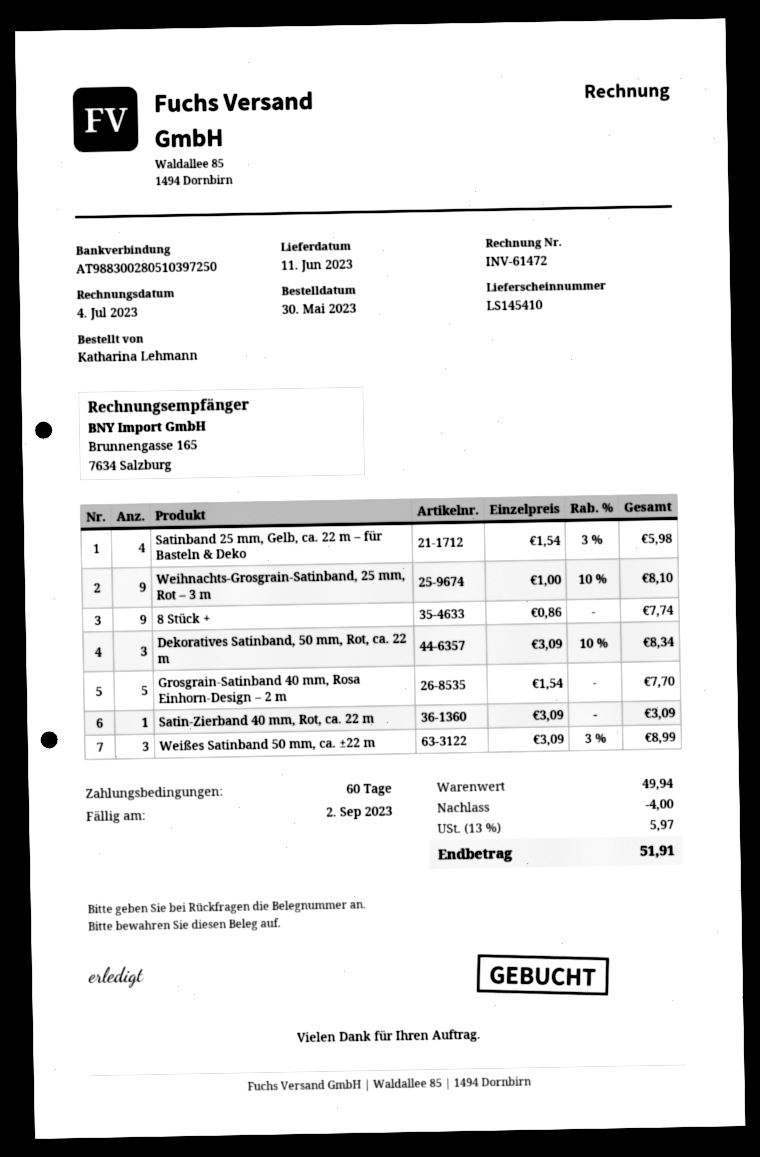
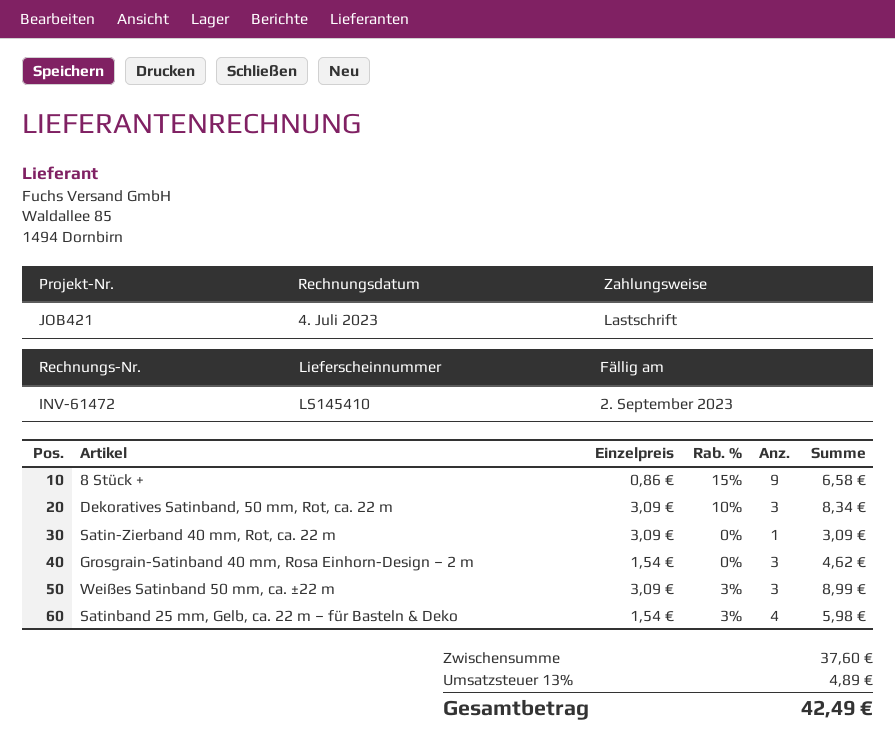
Weihnachts-Grosgrain-Satinband, 25 mm, Rot – 3 m: 9 x 1.00 - 10% = 8.10 -> none
8 Stück +: 9 x 0.86 = 7.74 -> 9 x 0.86 - 15% = 6.58
Grosgrain-Satinband 40 mm, Rosa Einhorn-Design – 2 m: 5 x 1.54 = 7.70 -> 3 x 1.54 = 4.62
subtotal: 49.94 -> 37.60
discount: 4.00 -> none
tax: 13% = 5.97 -> 13% = 4.89
total: 51.91 -> 42.49

